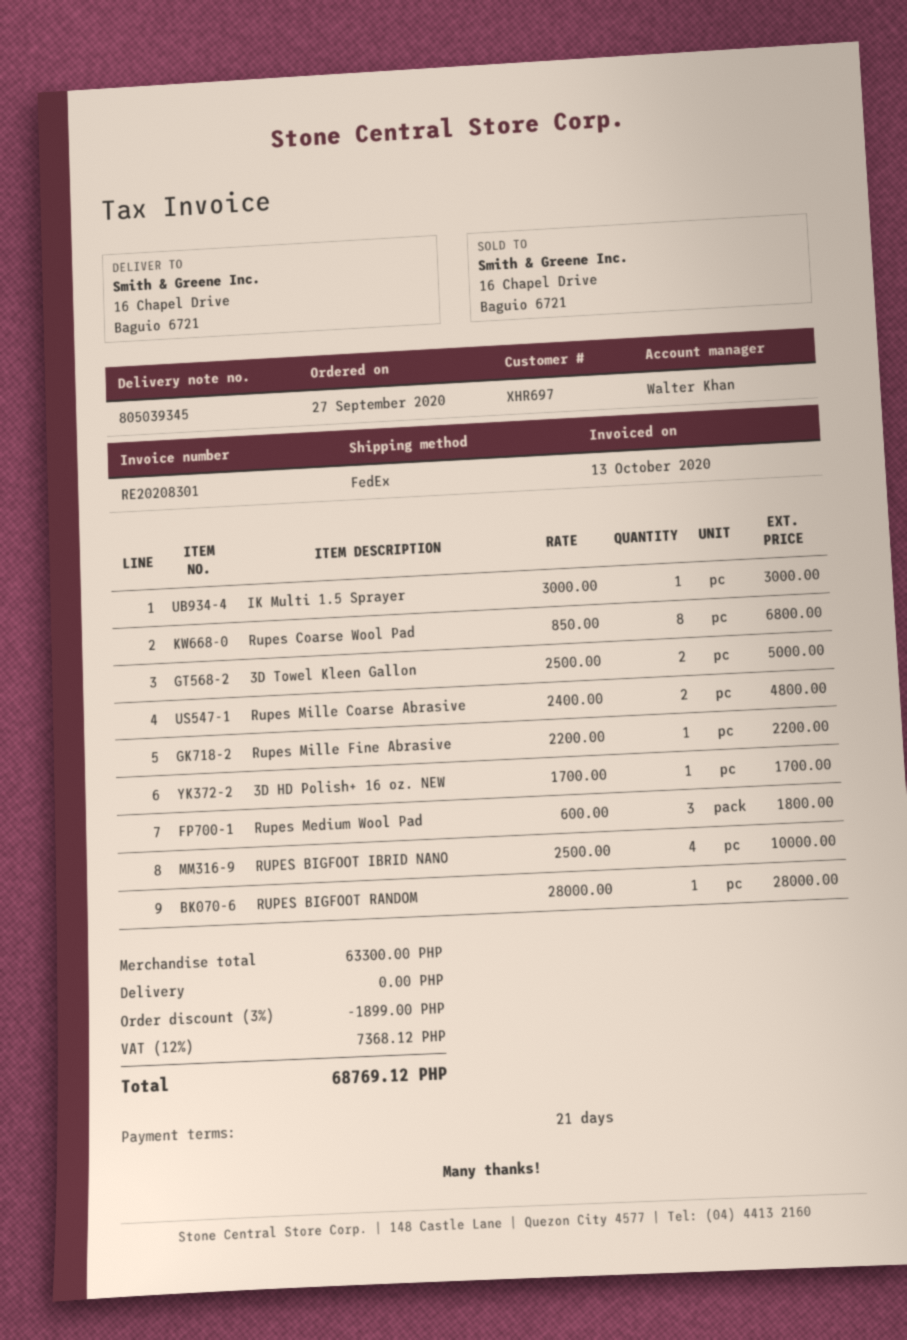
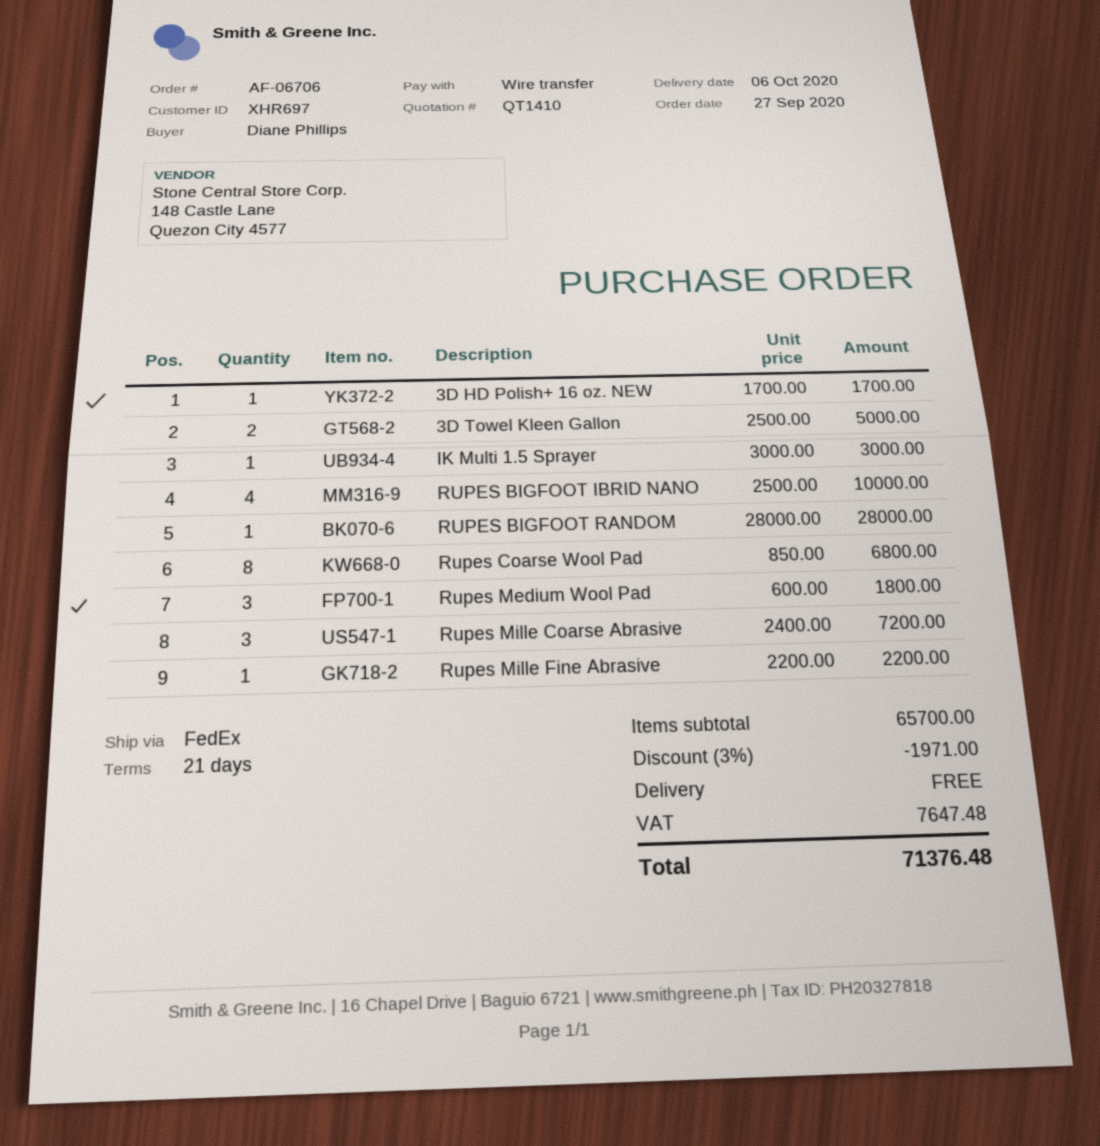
Rupes Mille Coarse Abrasive: 2 x 2400.00 = 4800.00 -> 3 x 2400.00 = 7200.00
subtotal: 63300.00 -> 65700.00
discount: 3% = 1899.00 -> 3% = 1971.00
tax: 7368.12 -> 7647.48
total: 68769.12 -> 71376.48

